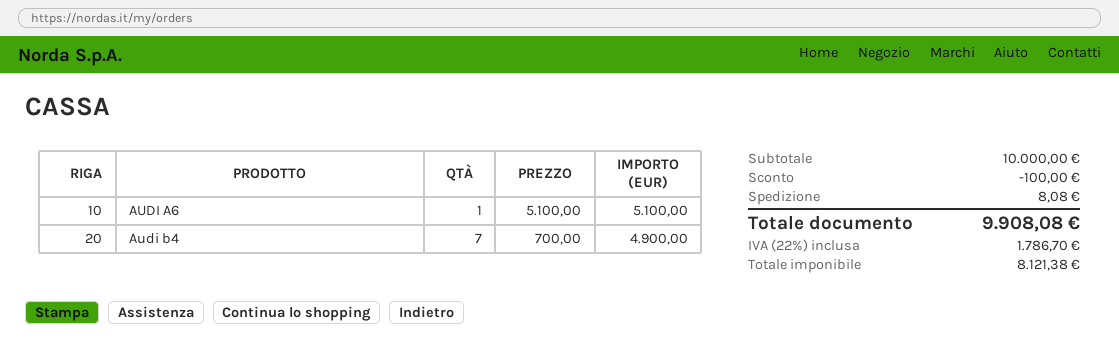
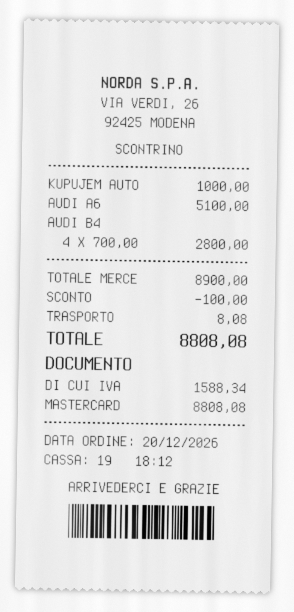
Audi b4: 7 x 700.00 = 4900.00 -> 4 x 700.00 = 2800.00
KUPUJEM AUTO: none -> 1 x 1000.00 = 1000.00
subtotal: 10000.00 -> 8900.00
tax: 1786.70 -> 1588.34
total: 9908.08 -> 8808.08

